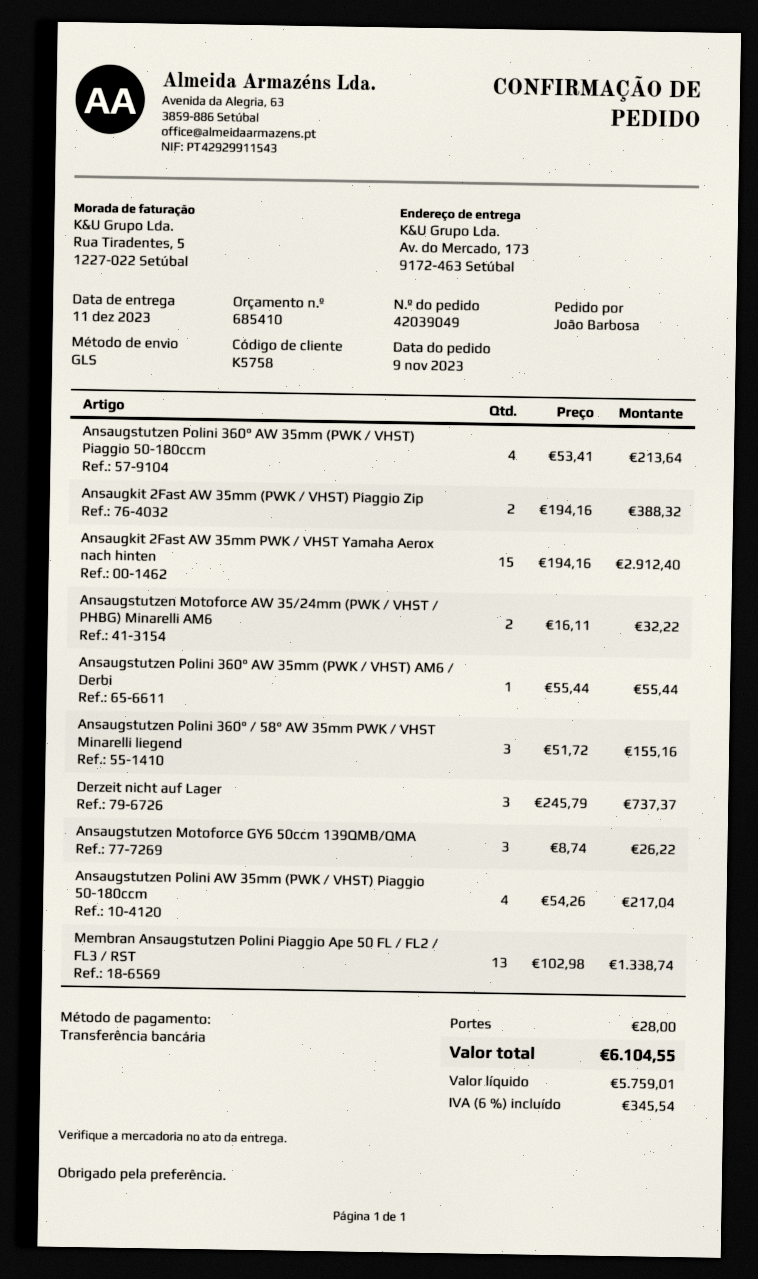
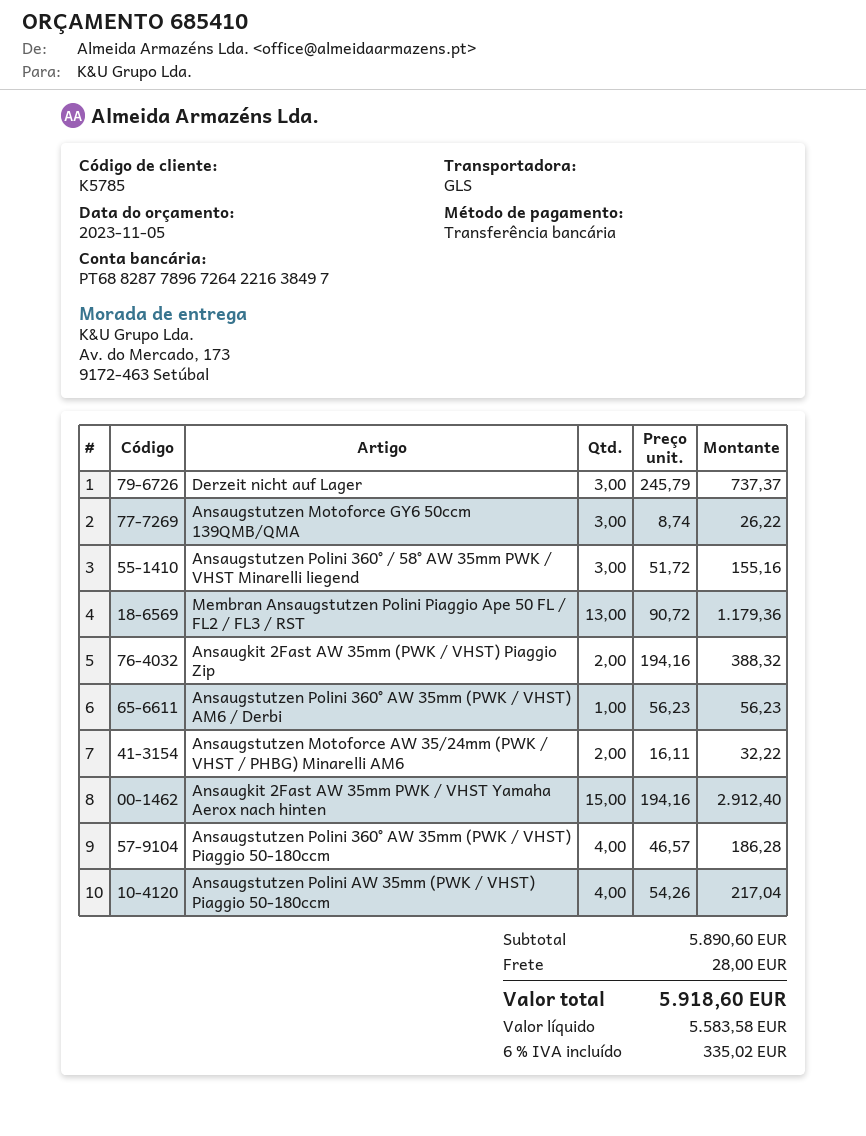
customer number: K5758 -> K5785
Ansaugstutzen Polini 360° AW 35mm (PWK / VHST) Piaggio 50-180ccm: 4 x 53.41 = 213.64 -> 4 x 46.57 = 186.28
Ansaugstutzen Polini 360° AW 35mm (PWK / VHST) AM6 / Derbi: 1 x 55.44 = 55.44 -> 1 x 56.23 = 56.23
Membran Ansaugstutzen Polini Piaggio Ape 50 FL / FL2 / FL3 / RST: 13 x 102.98 = 1338.74 -> 13 x 90.72 = 1179.36
net: 5759.01 -> 5583.58
tax: 6% = 345.54 -> 6% = 335.02
total: 6104.55 -> 5918.60

